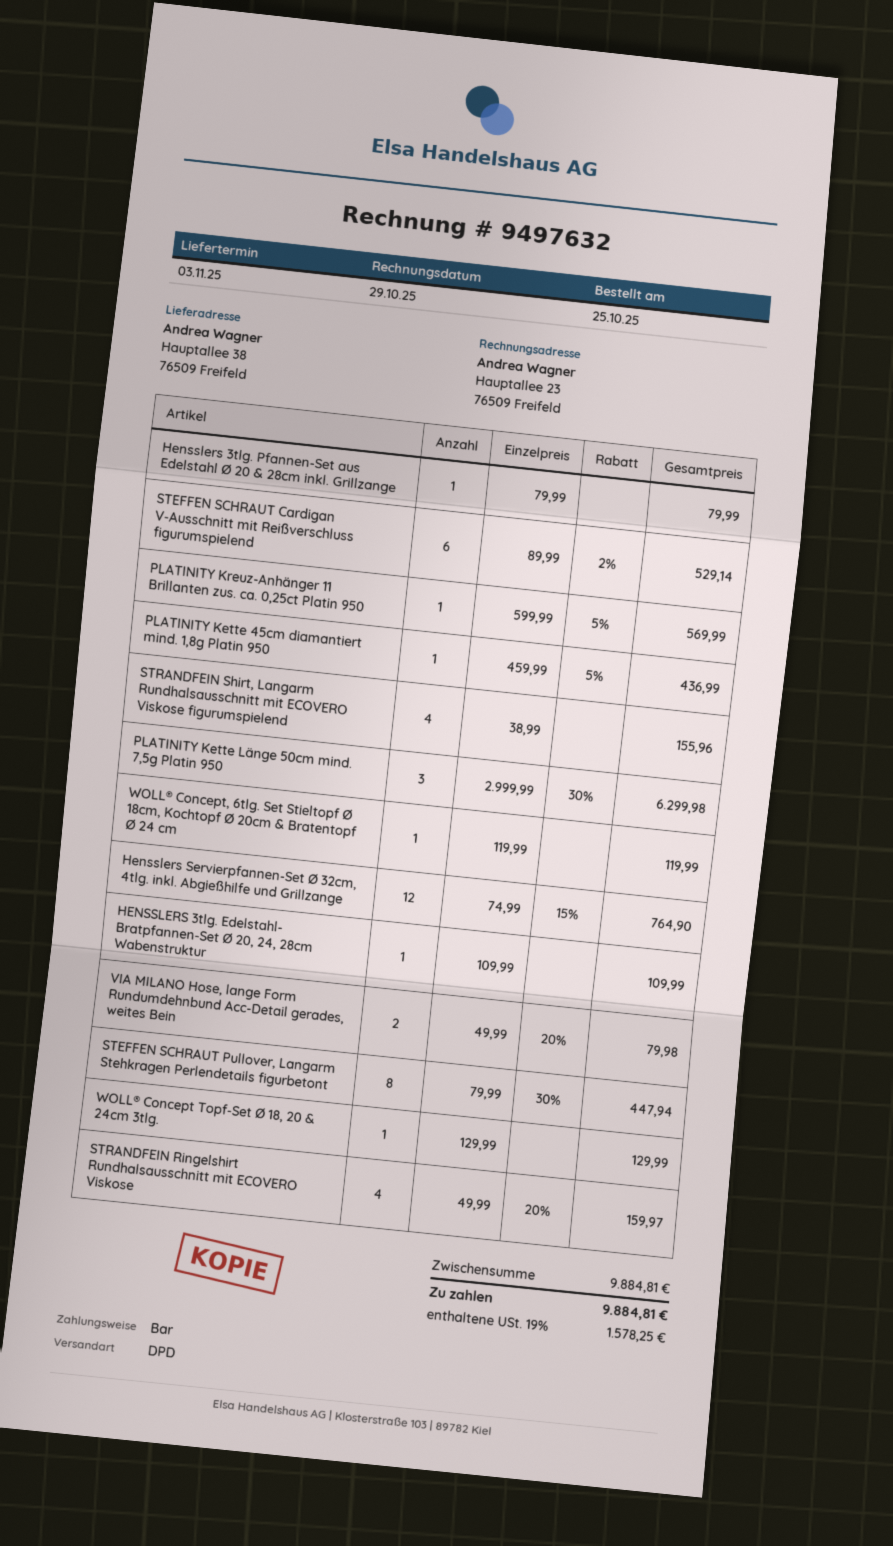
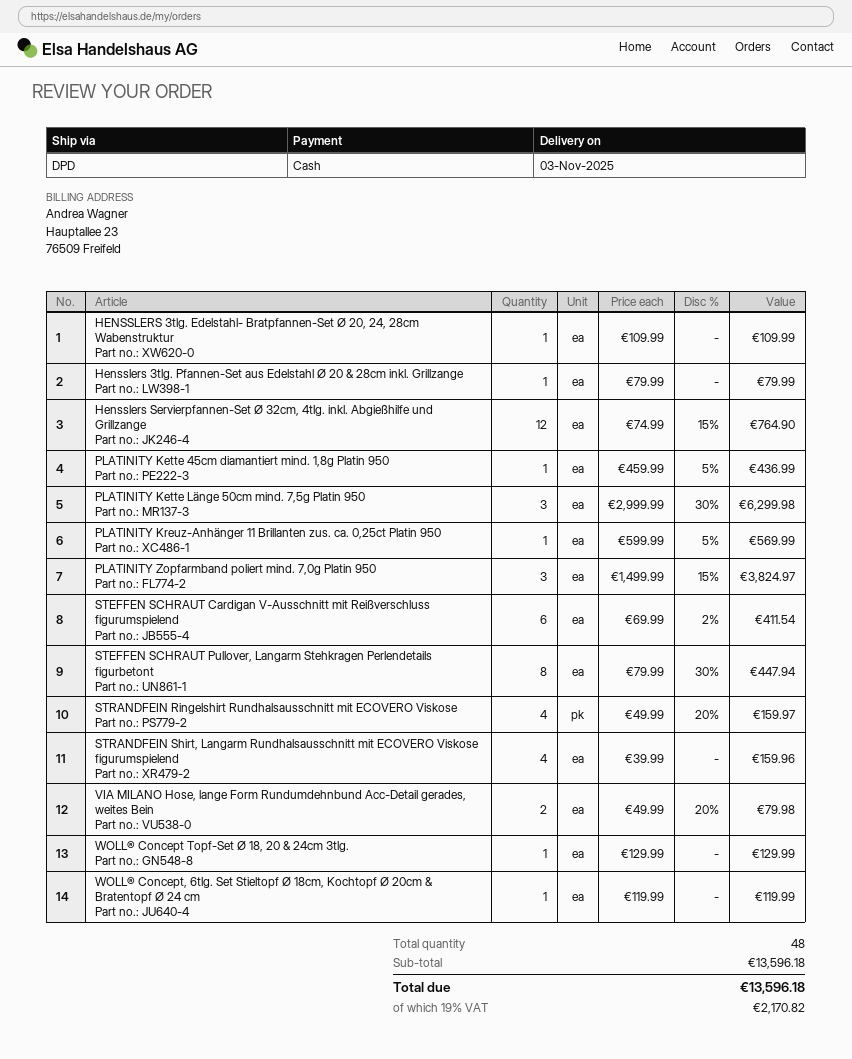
STEFFEN SCHRAUT Cardigan V-Ausschnitt mit Reißverschluss figurumspielend: 6 x 89.99 - 2% = 529.14 -> 6 x 69.99 - 2% = 411.54
STRANDFEIN Shirt, Langarm Rundhalsausschnitt mit ECOVERO Viskose figurumspielend: 4 x 38.99 = 155.96 -> 4 x 39.99 = 159.96
PLATINITY Zopfarmband poliert mind. 7,0g Platin 950: none -> 3 x 1499.99 - 15% = 3824.97
subtotal: 9884.81 -> 13596.18
tax: 19% = 1578.25 -> 19% = 2170.82
total: 9884.81 -> 13596.18

